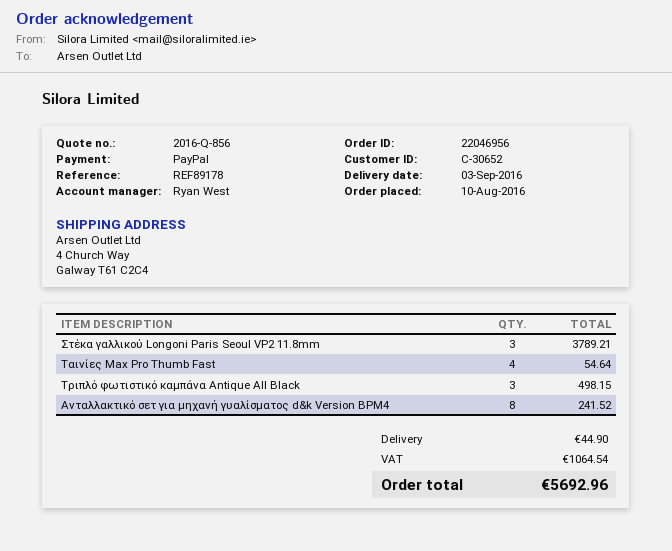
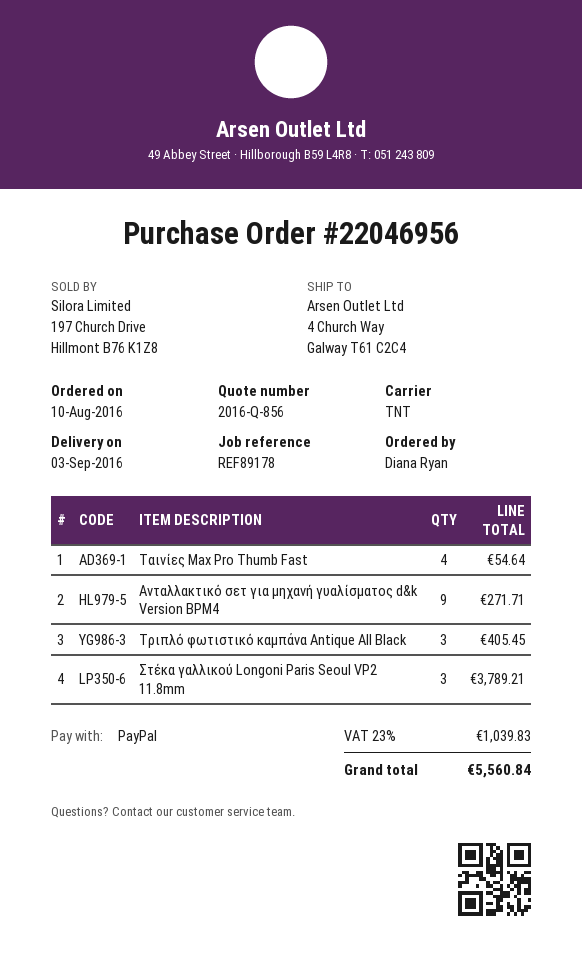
Τριπλό φωτιστικό καμπάνα Antique All Black: 3 for 498.15 -> 3 for 405.45
Ανταλλακτικό σετ για μηχανή γυαλίσματος d&k Version BPM4: 8 for 241.52 -> 9 for 271.71
shipping: 44.90 -> none
tax: 1064.54 -> 1039.83
total: 5692.96 -> 5560.84

